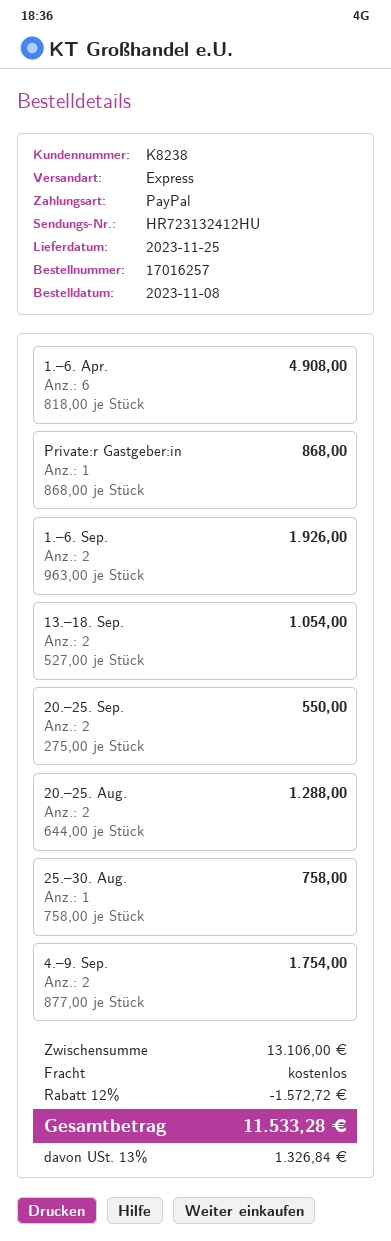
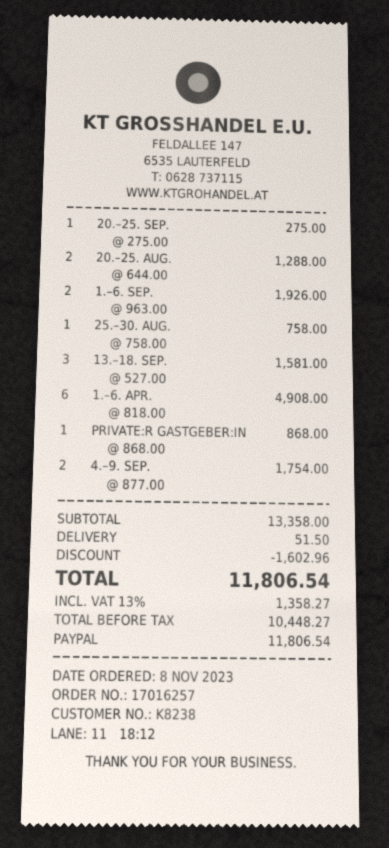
13.–18. Sep.: 2 x 527.00 = 1054.00 -> 3 x 527.00 = 1581.00
20.–25. Sep.: 2 x 275.00 = 550.00 -> 1 x 275.00 = 275.00
subtotal: 13106.00 -> 13358.00
discount: 1572.72 -> 1602.96
shipping: 0.00 -> 51.50
tax: 13% = 1326.84 -> 13% = 1358.27
total: 11533.28 -> 11806.54

